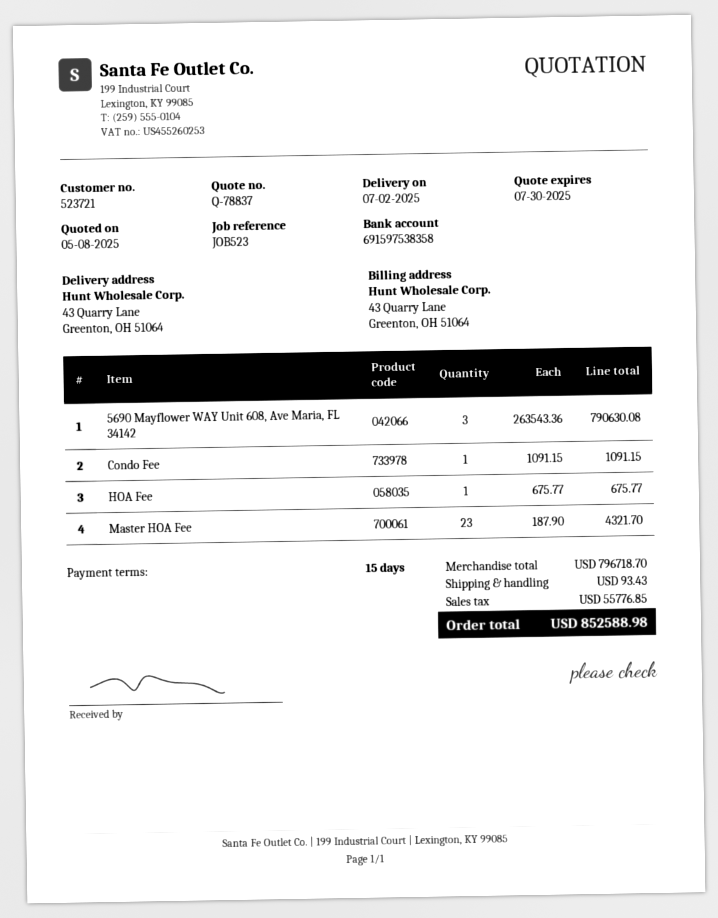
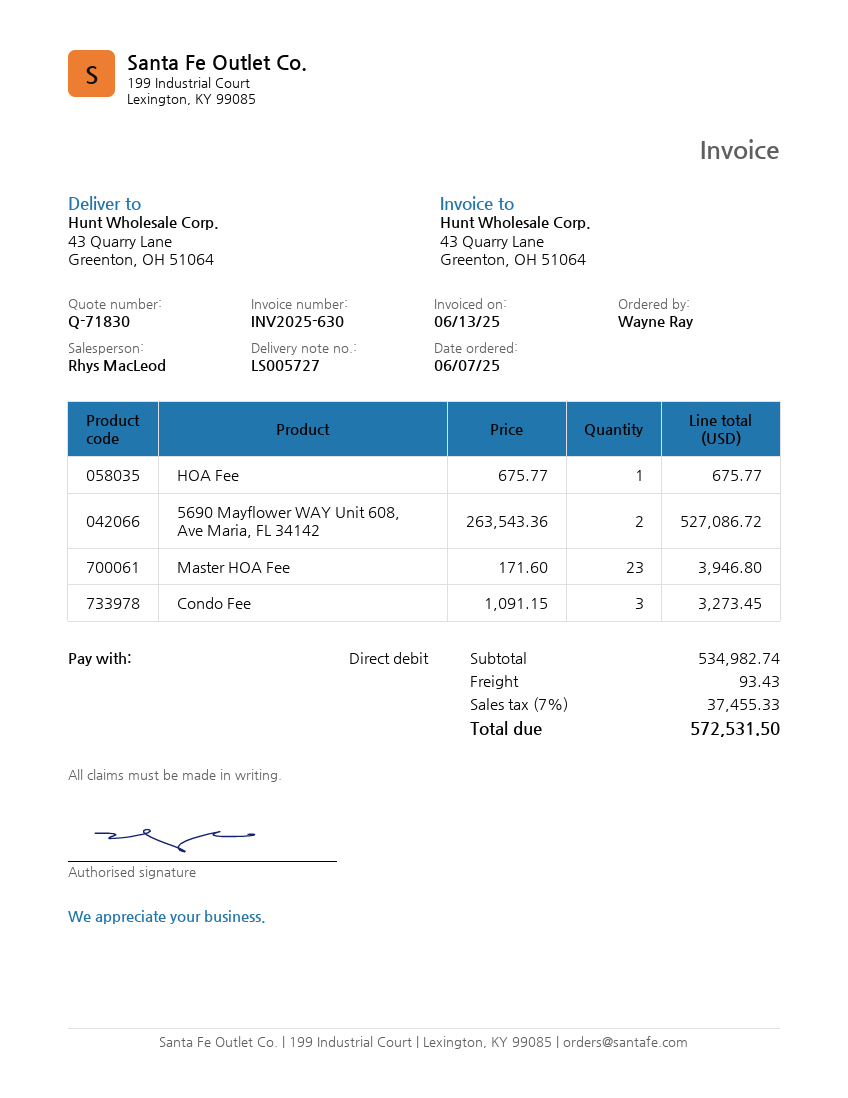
quote number: Q-78837 -> Q-71830
5690 Mayflower WAY Unit 608, Ave Maria, FL 34142: 3 x 263543.36 = 790630.08 -> 2 x 263543.36 = 527086.72
Condo Fee: 1 x 1091.15 = 1091.15 -> 3 x 1091.15 = 3273.45
Master HOA Fee: 23 x 187.90 = 4321.70 -> 23 x 171.60 = 3946.80
subtotal: 796718.70 -> 534982.74
tax: 55776.85 -> 37455.33
total: 852588.98 -> 572531.50

